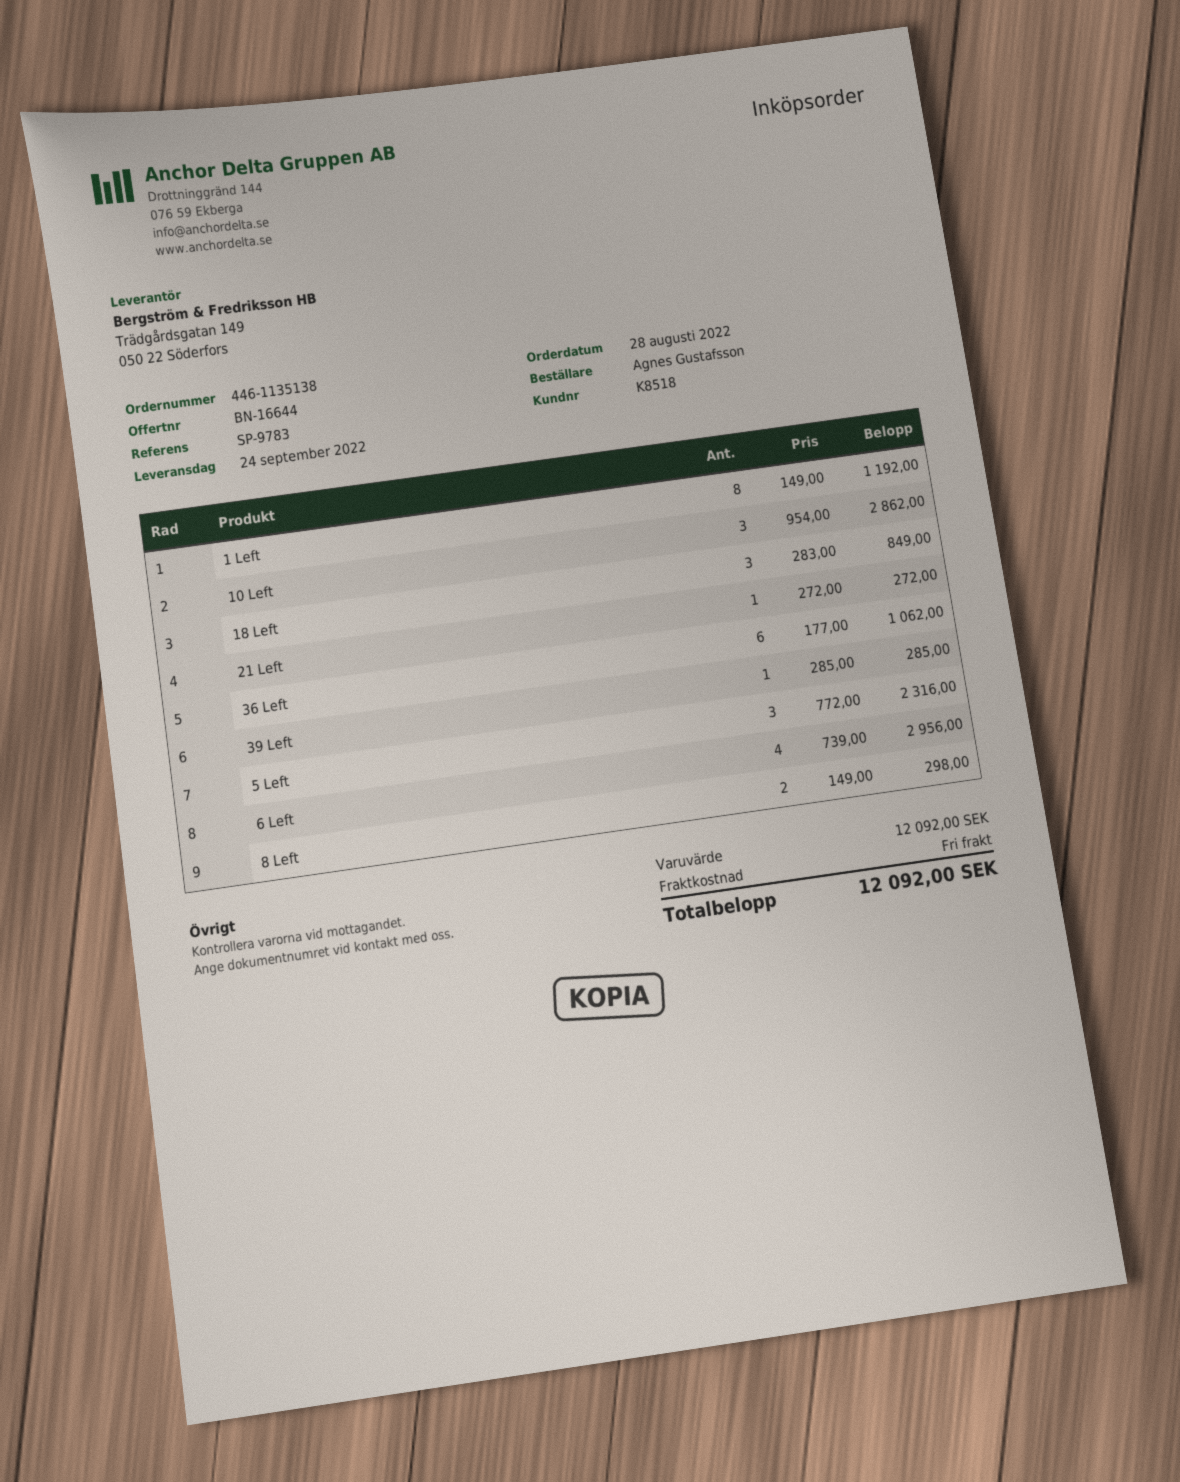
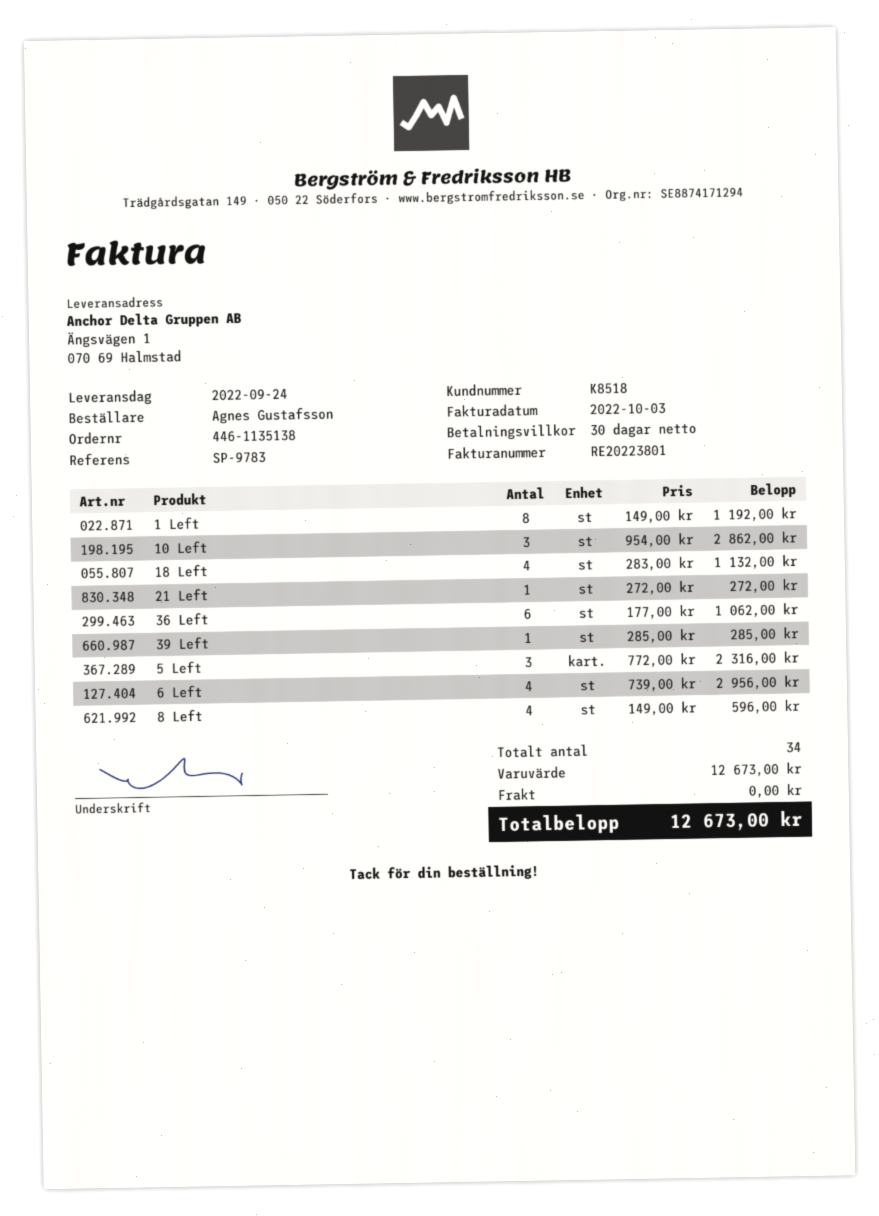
18 Left: 3 x 283.00 = 849.00 -> 4 x 283.00 = 1132.00
8 Left: 2 x 149.00 = 298.00 -> 4 x 149.00 = 596.00
subtotal: 12092.00 -> 12673.00
total: 12092.00 -> 12673.00

